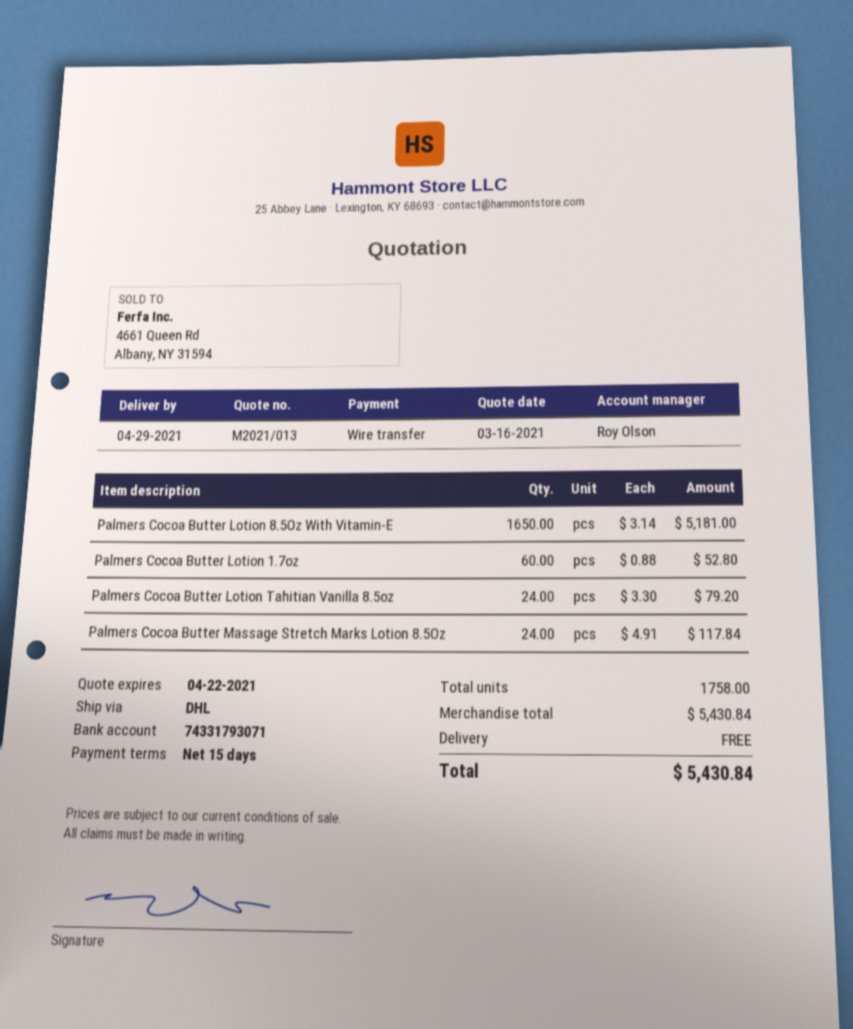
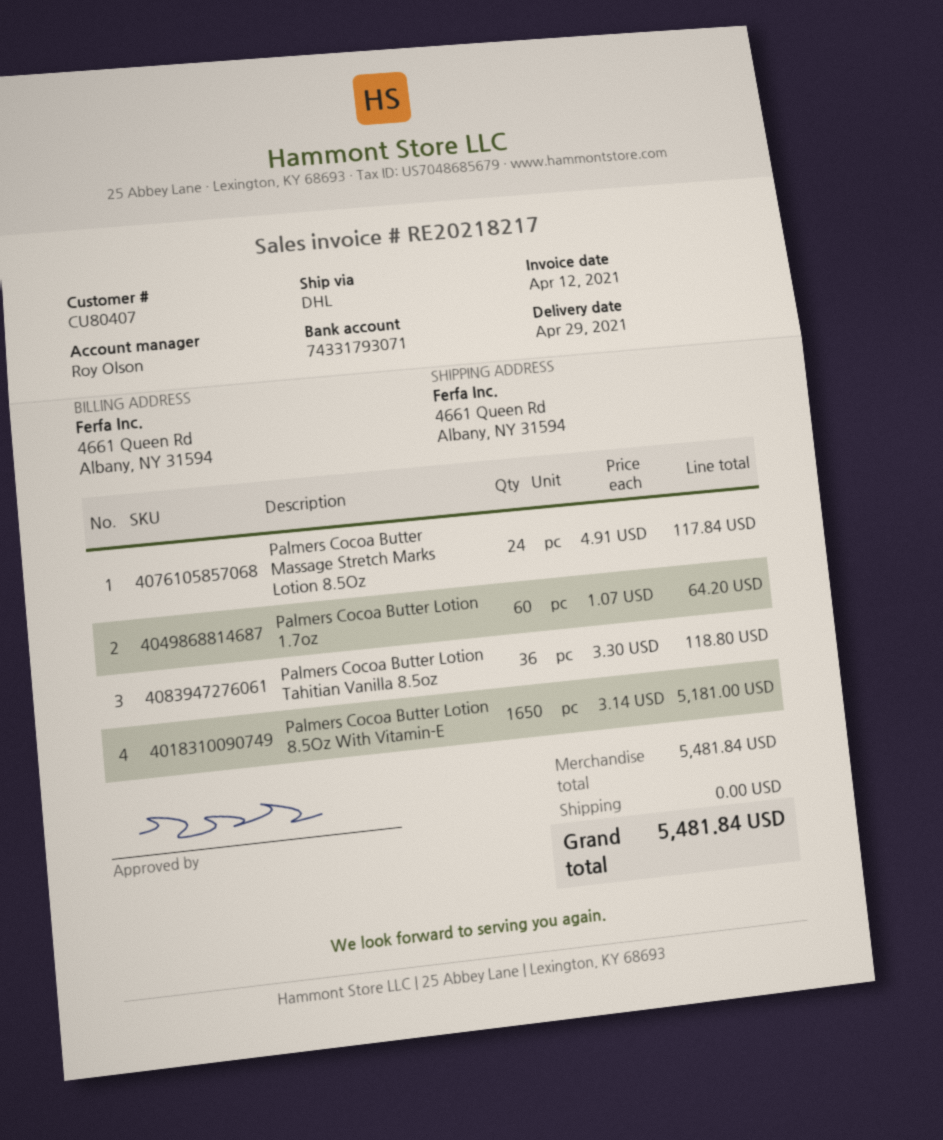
Palmers Cocoa Butter Lotion 1.7oz: 60 x 0.88 = 52.80 -> 60 x 1.07 = 64.20
Palmers Cocoa Butter Lotion Tahitian Vanilla 8.5oz: 24 x 3.30 = 79.20 -> 36 x 3.30 = 118.80
subtotal: 5430.84 -> 5481.84
total: 5430.84 -> 5481.84

